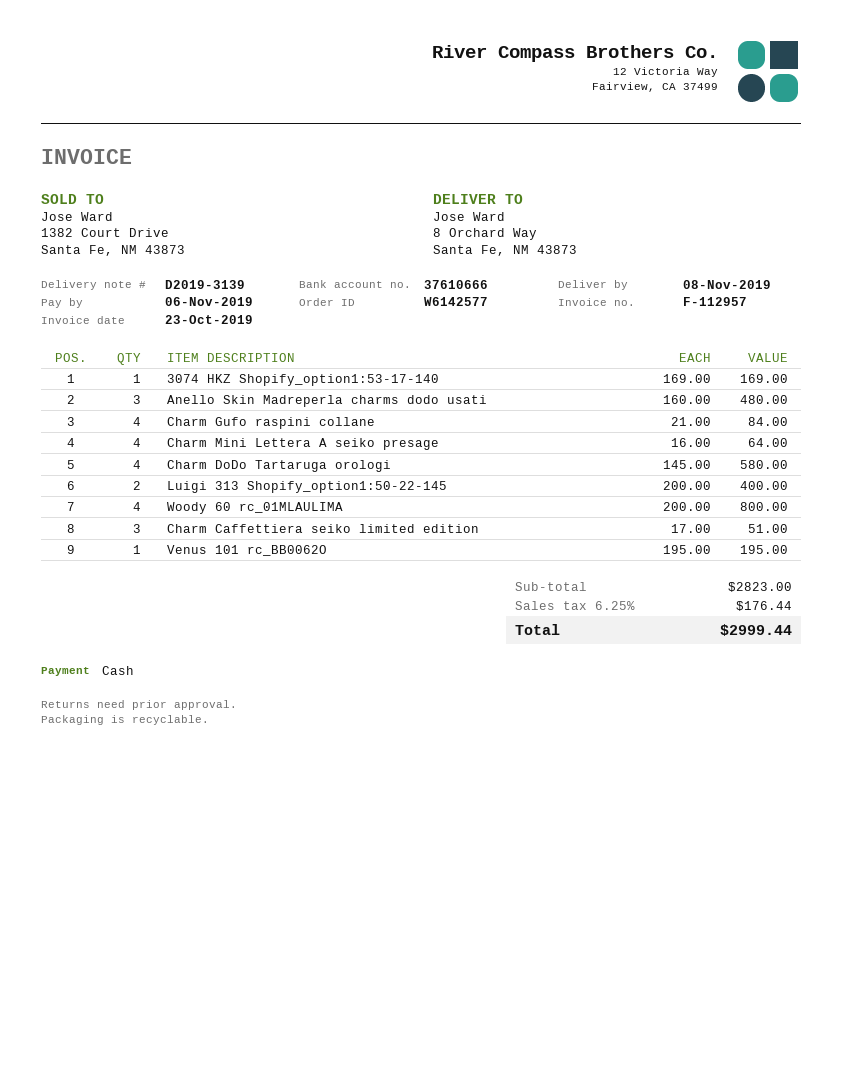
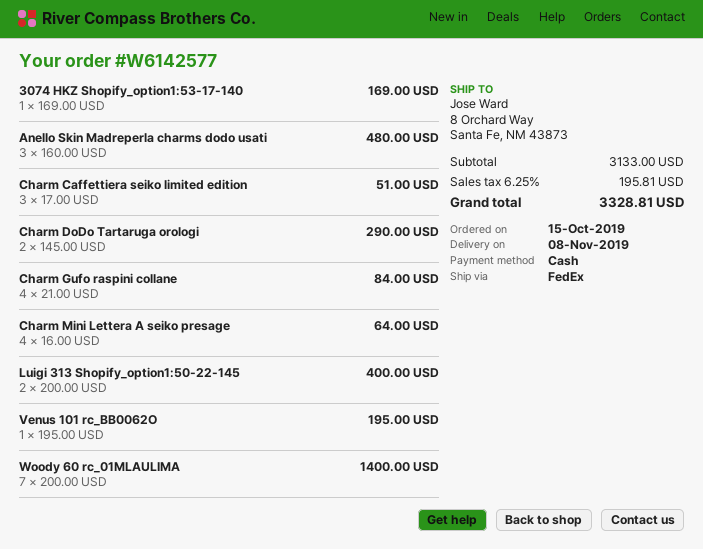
Charm DoDo Tartaruga orologi: 4 x 145.00 = 580.00 -> 2 x 145.00 = 290.00
Woody 60 rc_01MLAULIMA: 4 x 200.00 = 800.00 -> 7 x 200.00 = 1400.00
subtotal: 2823.00 -> 3133.00
tax: 6.25% = 176.44 -> 6.25% = 195.81
total: 2999.44 -> 3328.81

